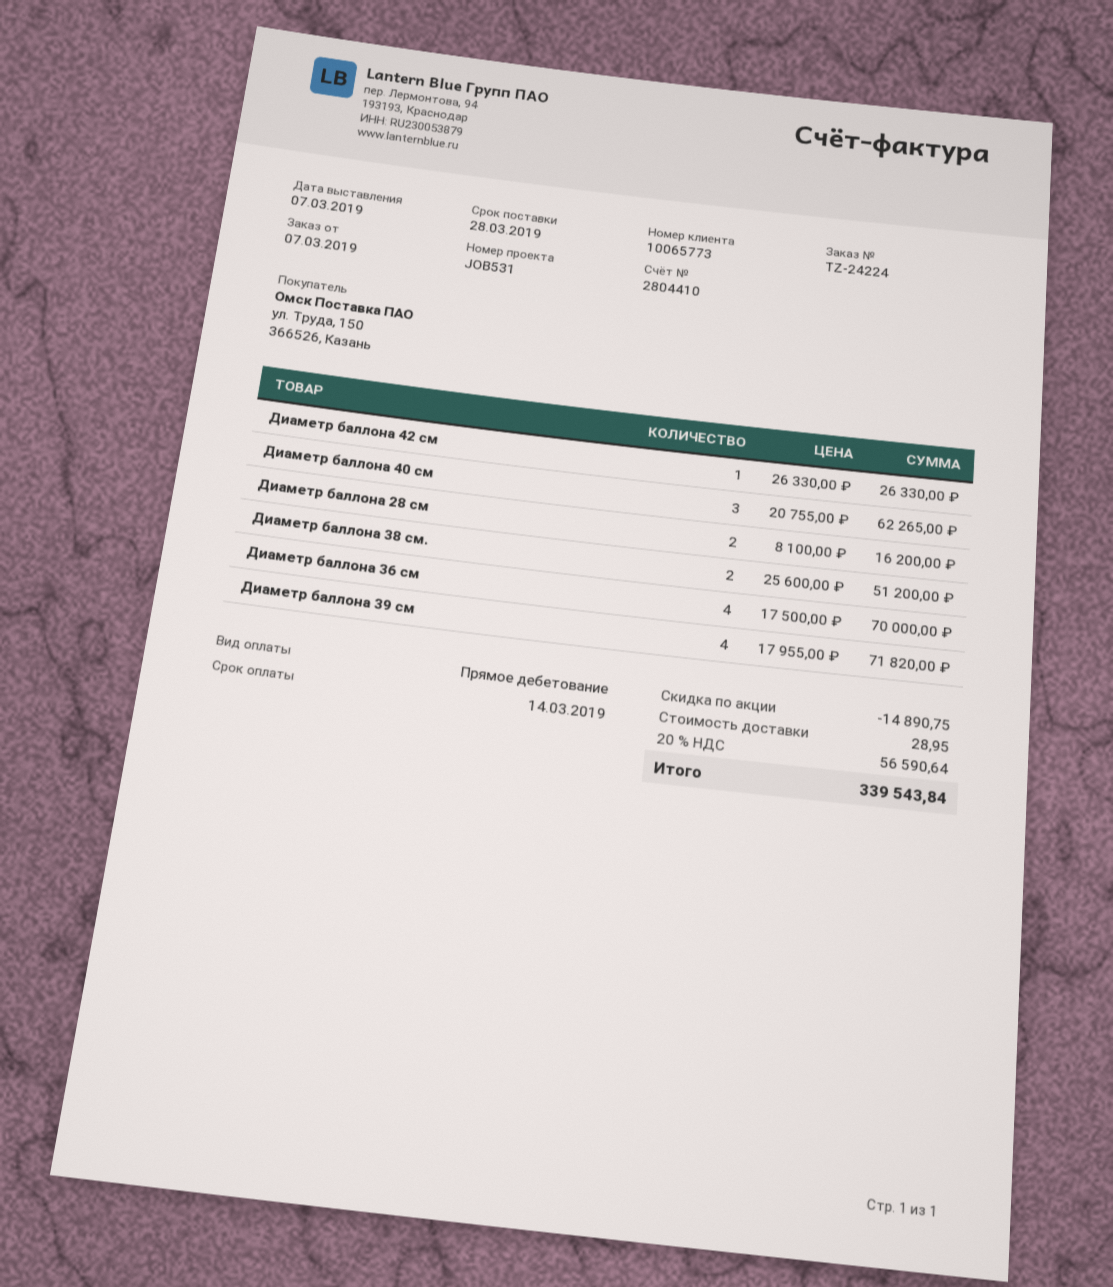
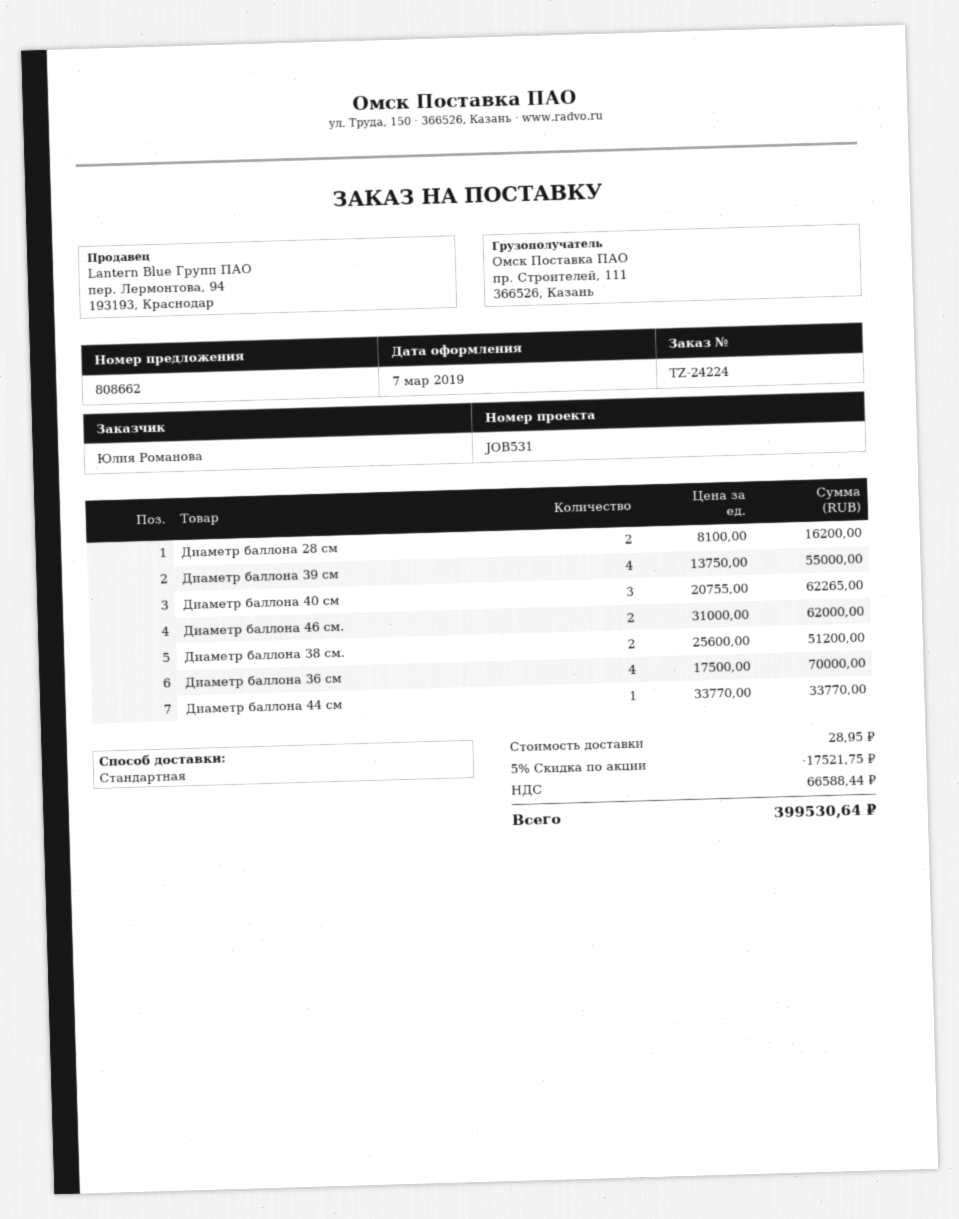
Диаметр баллона 42 см: 1 x 26330.00 = 26330.00 -> none
Диаметр баллона 39 см: 4 x 17955.00 = 71820.00 -> 4 x 13750.00 = 55000.00
Диаметр баллона 46 см.: none -> 2 x 31000.00 = 62000.00
Диаметр баллона 44 см: none -> 1 x 33770.00 = 33770.00
discount: 14890.75 -> 17521.75
tax: 56590.64 -> 66588.44
total: 339543.84 -> 399530.64

